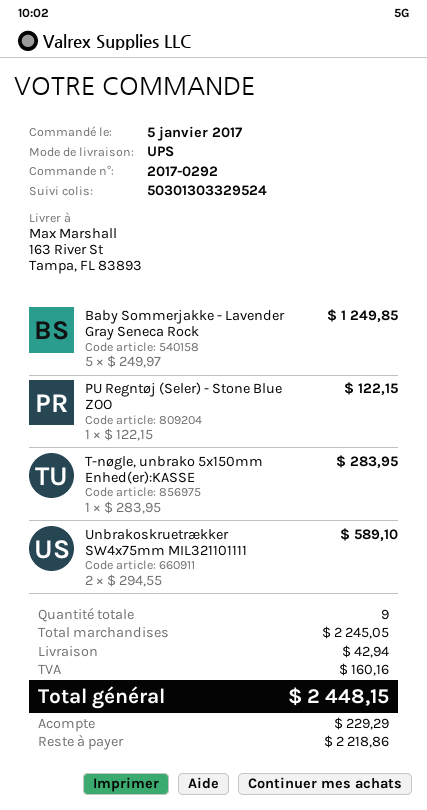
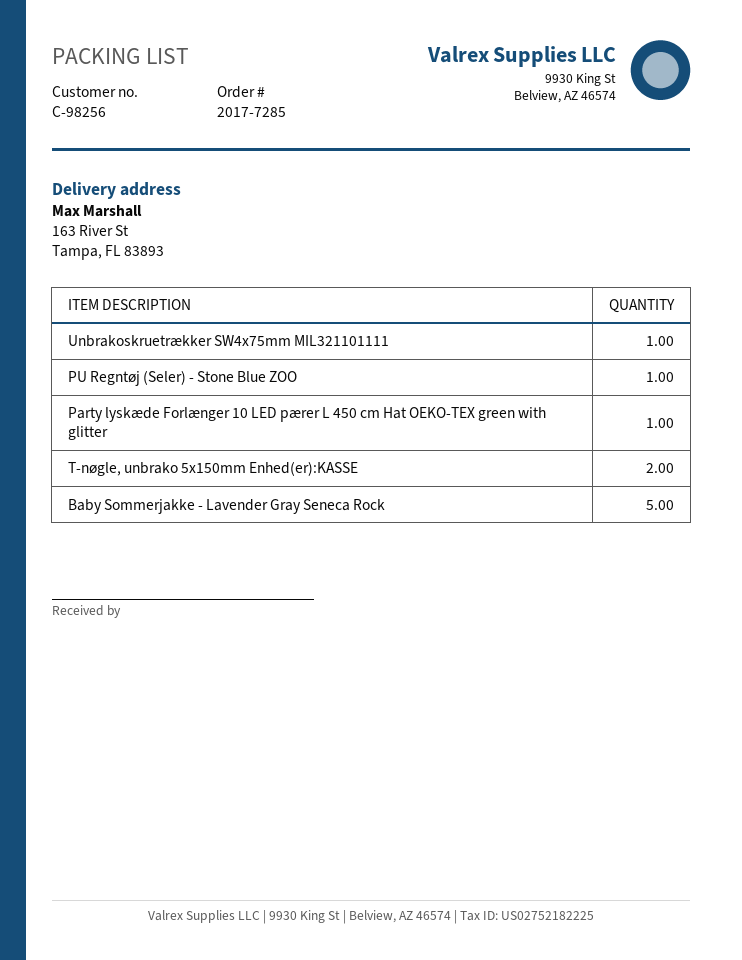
order number: 2017-0292 -> 2017-7285
T-nøgle, unbrako 5x150mm Enhed(er):KASSE: 1 -> 2
Unbrakoskruetrækker SW4x75mm MIL321101111: 2 -> 1
Party lyskæde Forlænger 10 LED pærer L 450 cm Hat OEKO-TEX green with glitter: none -> 1

